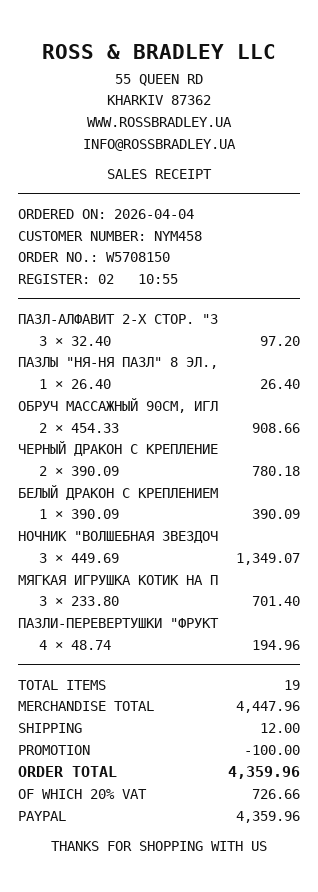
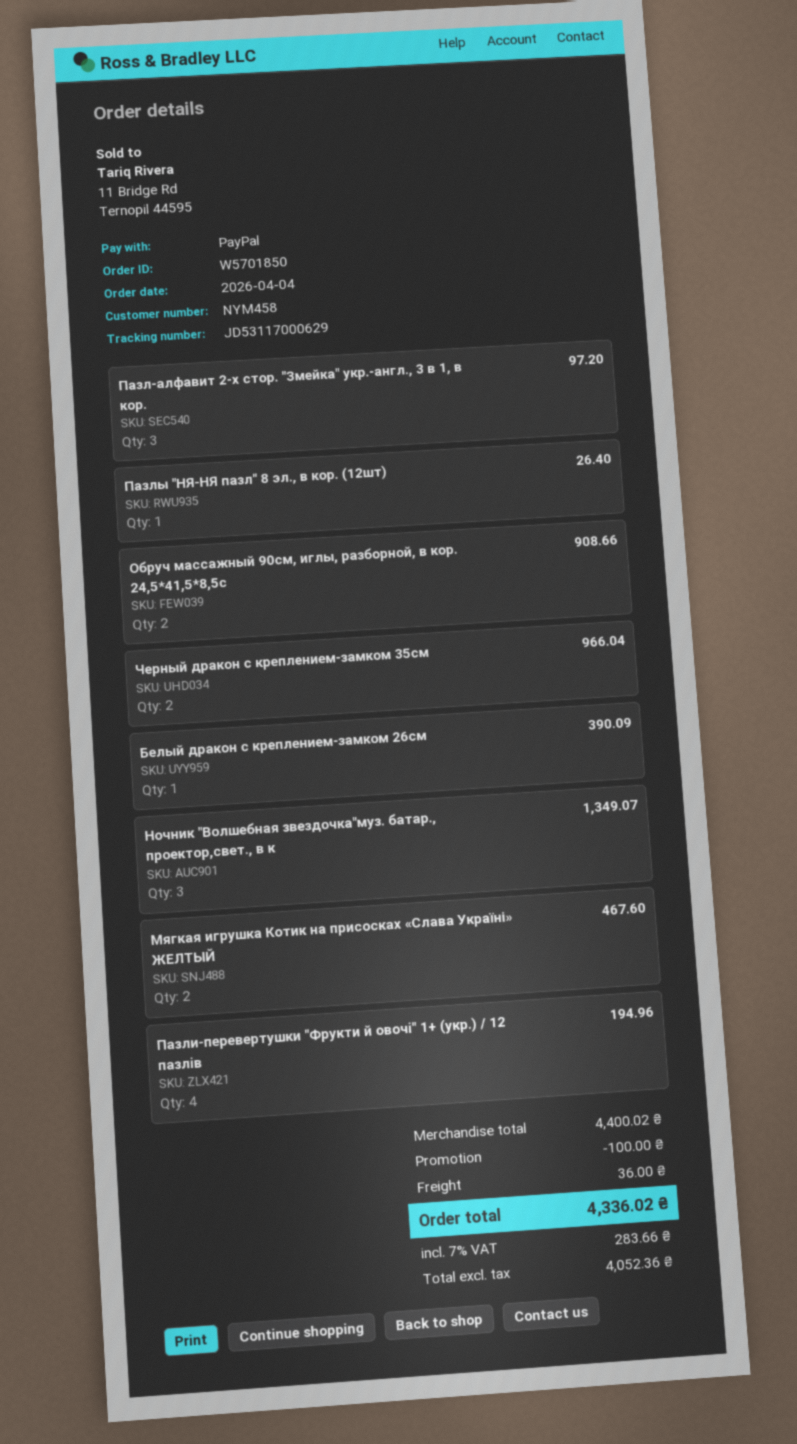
order number: W5708150 -> W5701850
ЧЕРНЫЙ ДРАКОН С КРЕПЛЕНИЕ: 2 for 780.18 -> 2 for 966.04
МЯГКАЯ ИГРУШКА КОТИК НА П: 3 for 701.40 -> 2 for 467.60
subtotal: 4447.96 -> 4400.02
shipping: 12.00 -> 36.00
tax: 20% = 726.66 -> 7% = 283.66
total: 4359.96 -> 4336.02

